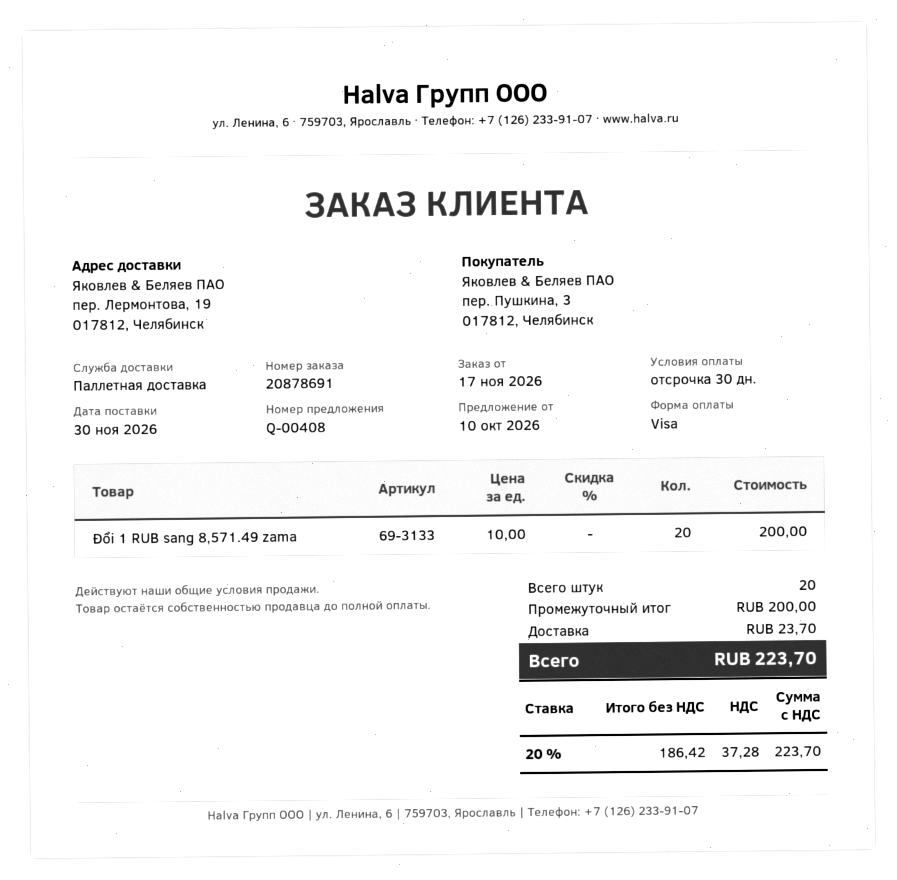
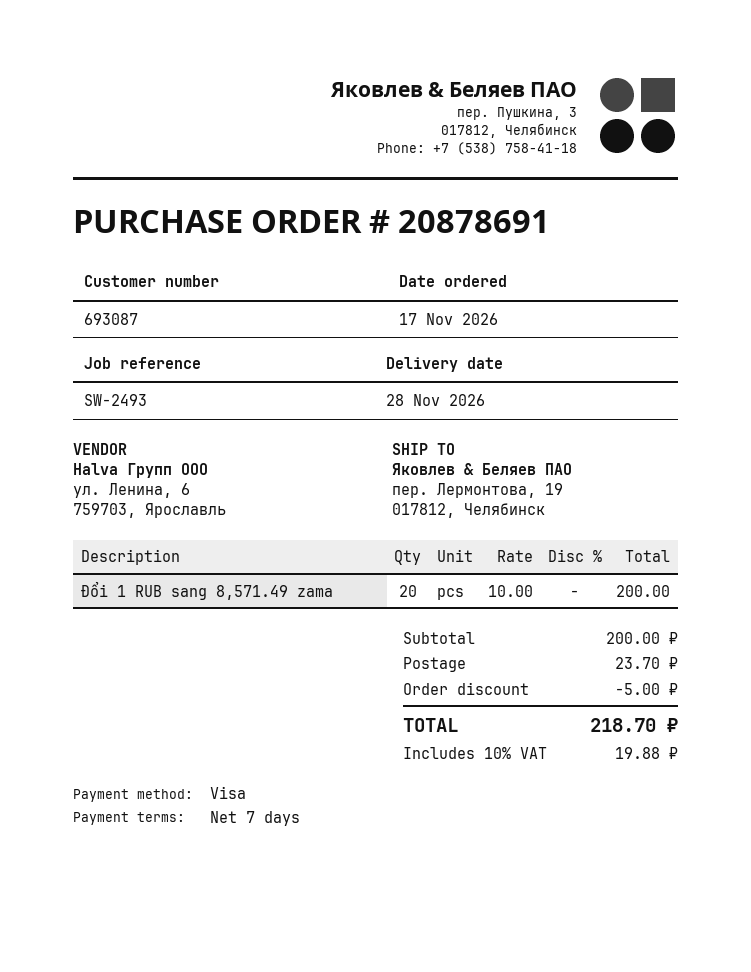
delivery date: 2026-11-30 -> 2026-11-28
payment terms: 30 days -> 7 days
discount: none -> 5.00
tax: 20% = 37.28 -> 10% = 19.88
total: 223.70 -> 218.70

